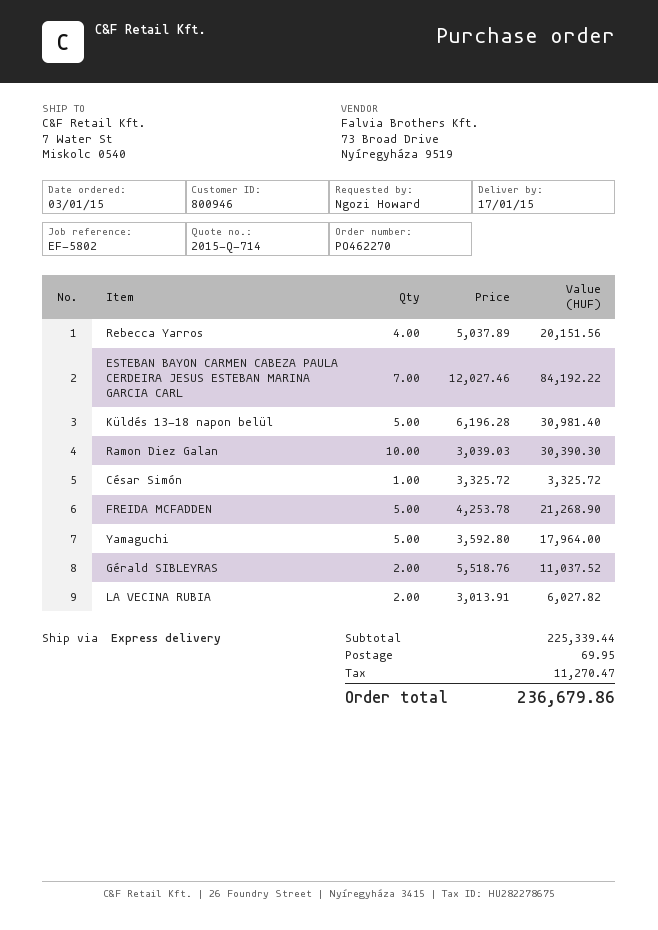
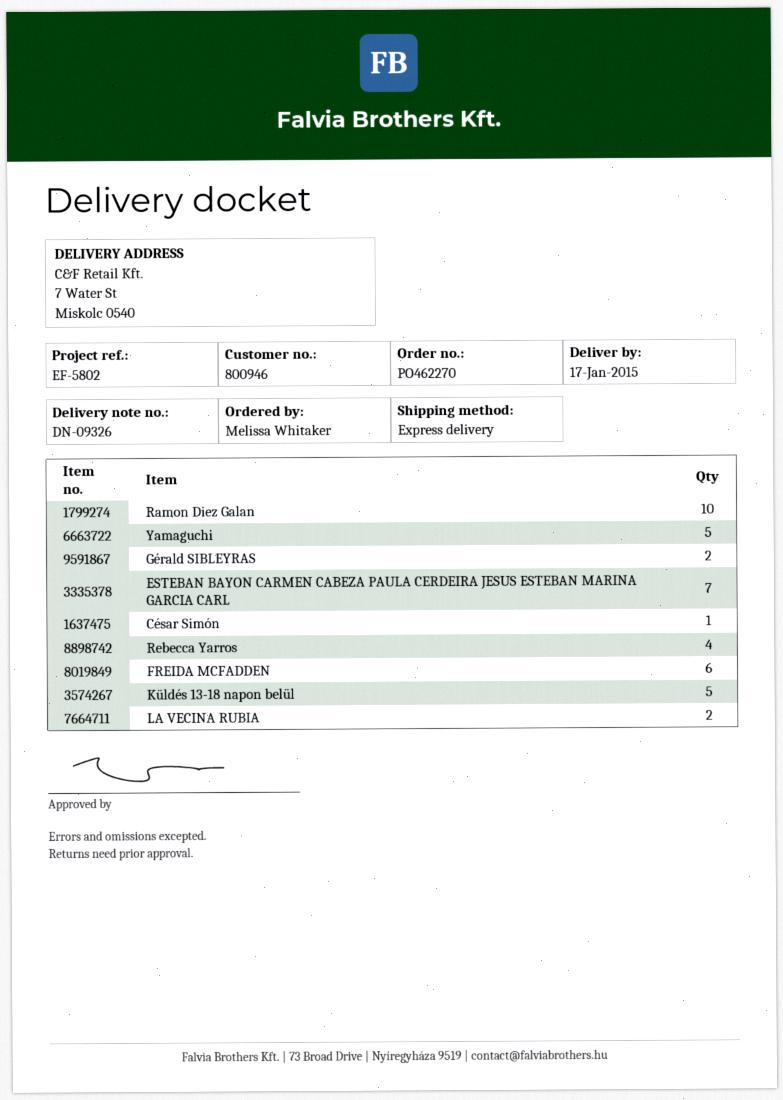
ordered by: Ngozi Howard -> Melissa Whitaker
FREIDA MCFADDEN: 5 -> 6

